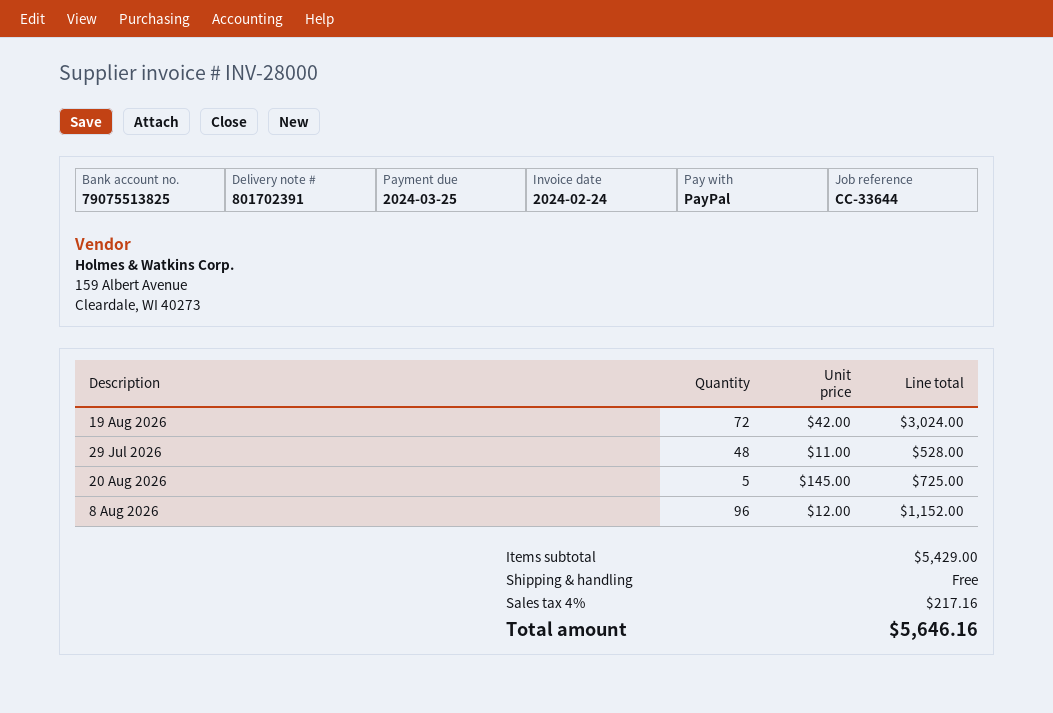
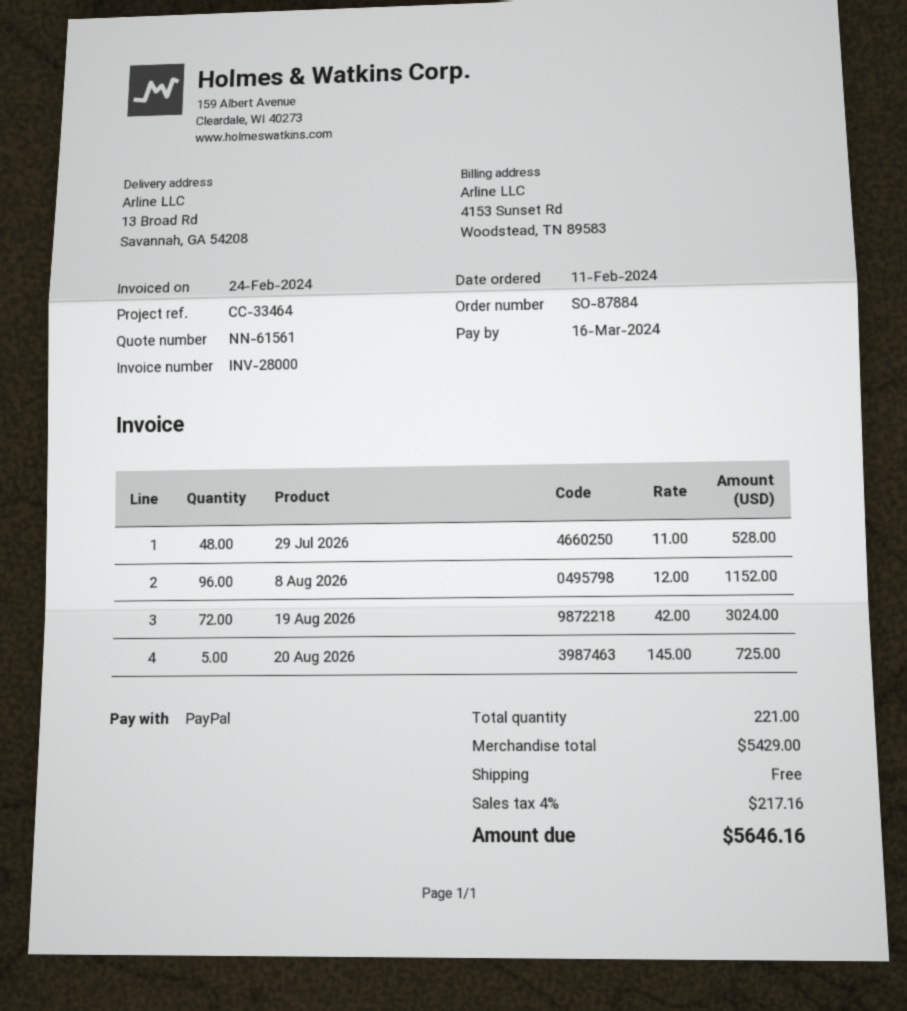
due date: 2024-03-25 -> 2024-03-16
reference: CC-33644 -> CC-33464

